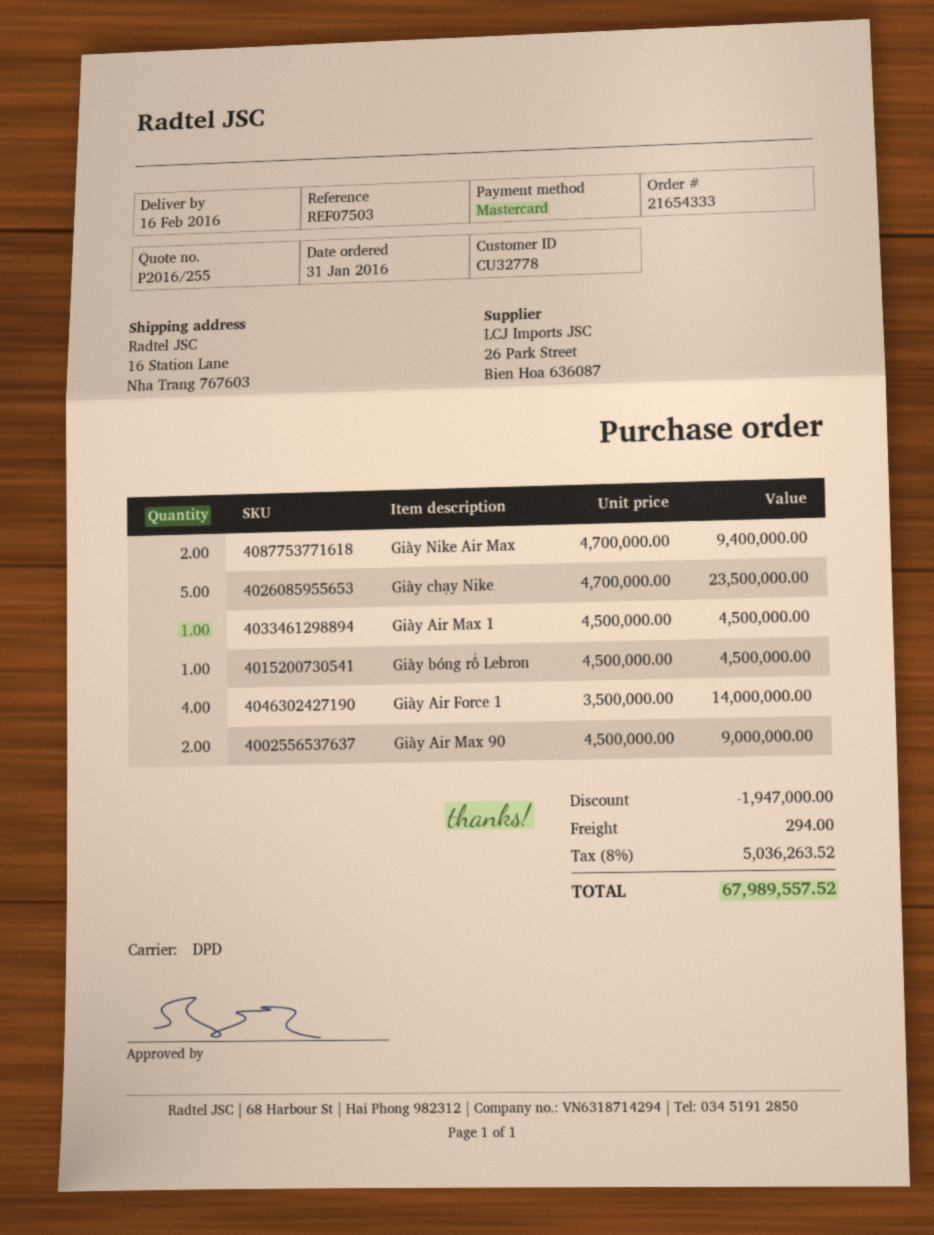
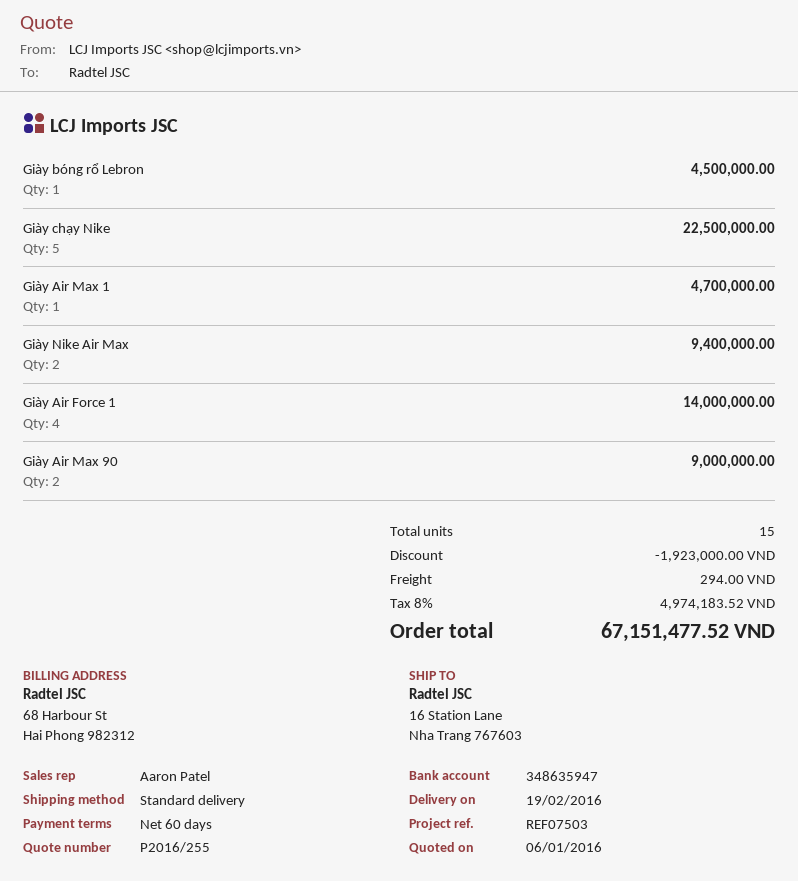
delivery date: 2016-02-16 -> 2016-02-19
shipping method: DPD -> standard
Giày chạy Nike: 5 for 23500000.00 -> 5 for 22500000.00
Giày Air Max 1: 1 for 4500000.00 -> 1 for 4700000.00
discount: 1947000.00 -> 1923000.00
tax: 8% = 5036263.52 -> 8% = 4974183.52
total: 67989557.52 -> 67151477.52

